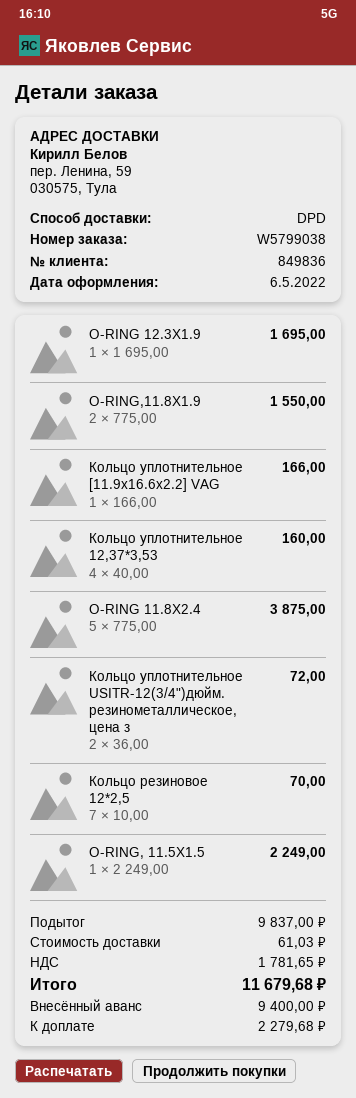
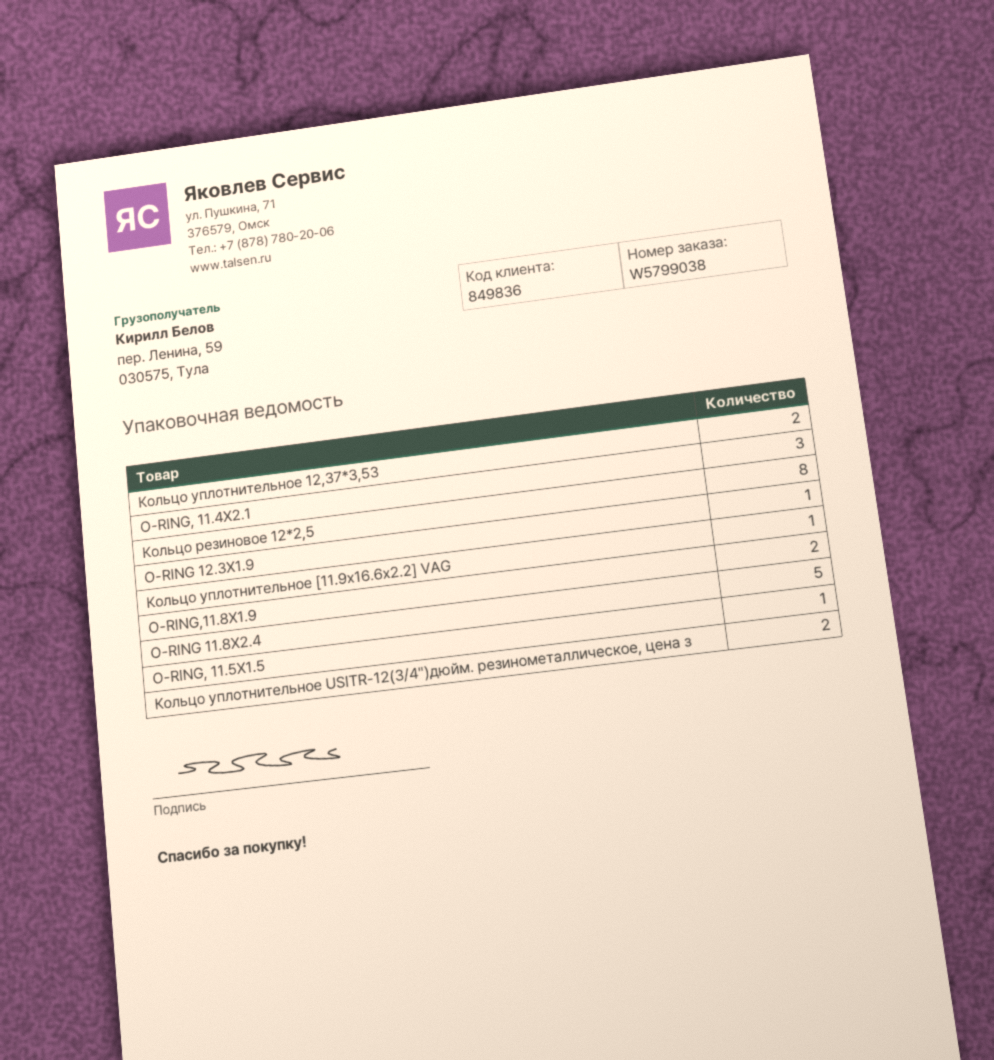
Кольцо уплотнительное 12,37*3,53: 4 -> 2
Кольцо резиновое 12*2,5: 7 -> 8
O-RING, 11.4X2.1: none -> 3

